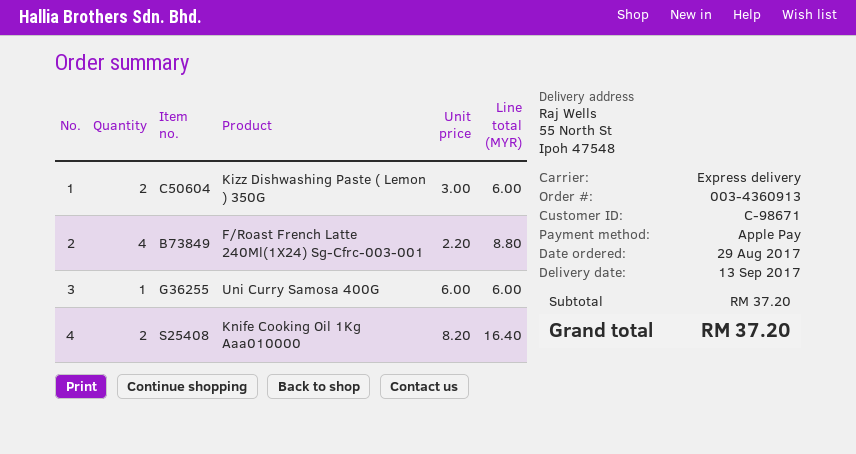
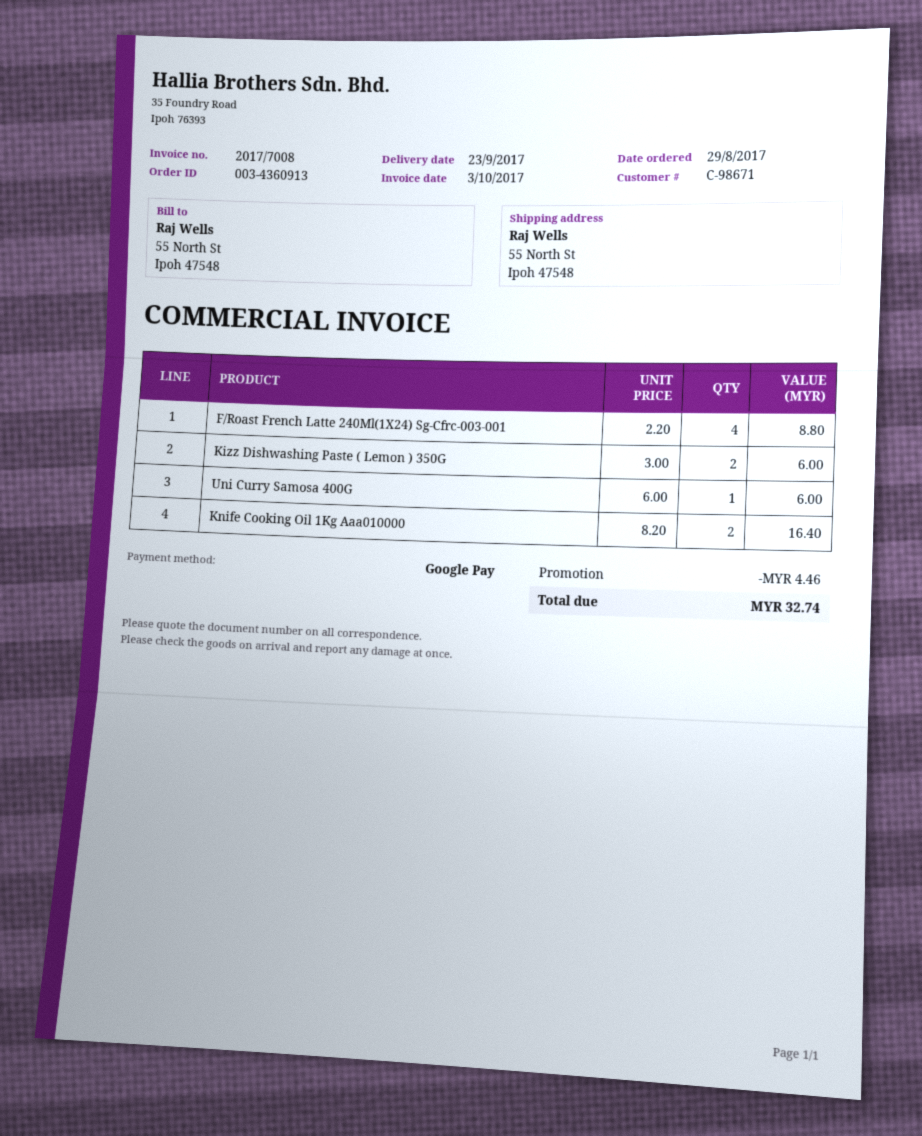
delivery date: 2017-09-13 -> 2017-09-23
payment method: Apple Pay -> Google Pay
discount: none -> 4.46
total: 37.20 -> 32.74

